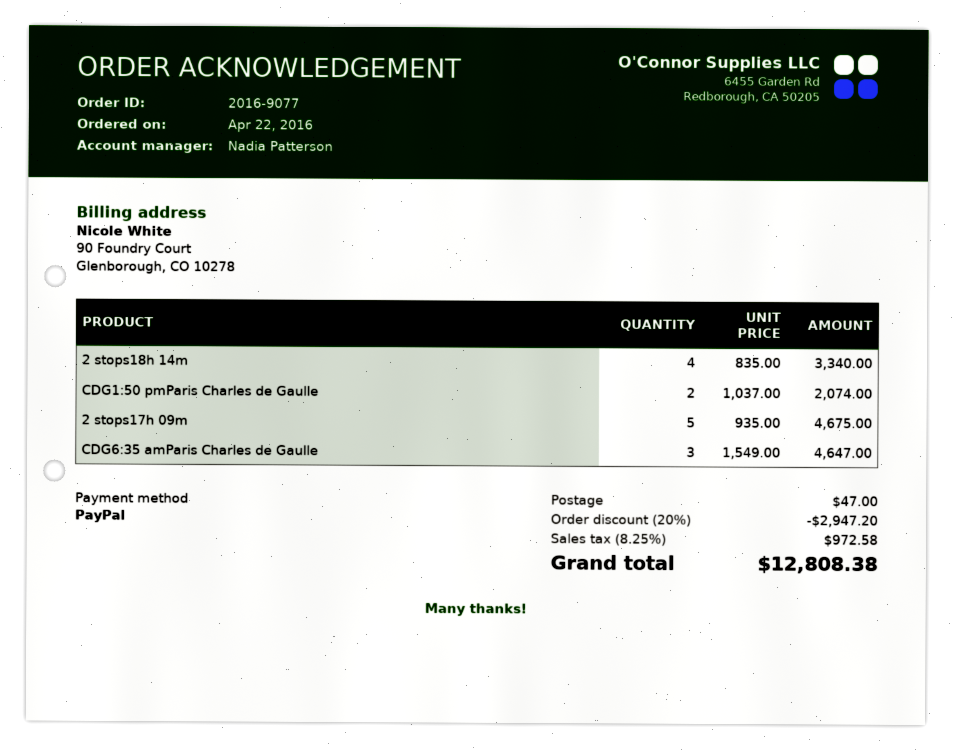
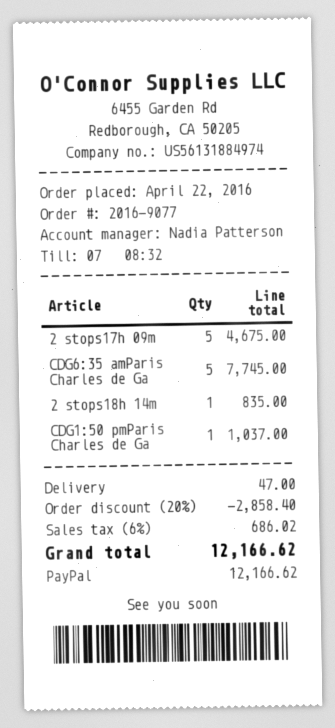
2 stops18h 14m: 4 for 3340.00 -> 1 for 835.00
CDG1:50 pmParis Charles de Gaulle: 2 for 2074.00 -> 1 for 1037.00
CDG6:35 amParis Charles de Gaulle: 3 for 4647.00 -> 5 for 7745.00
discount: 20% = 2947.20 -> 20% = 2858.40
tax: 8.25% = 972.58 -> 6% = 686.02
total: 12808.38 -> 12166.62

